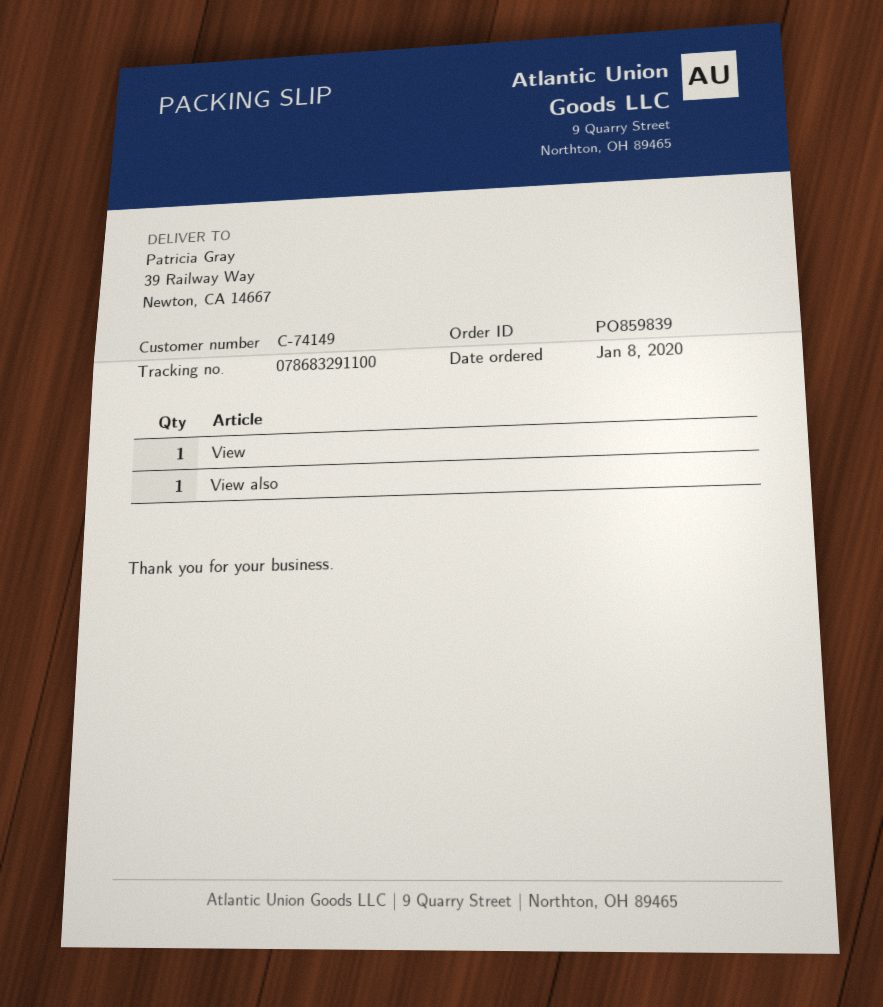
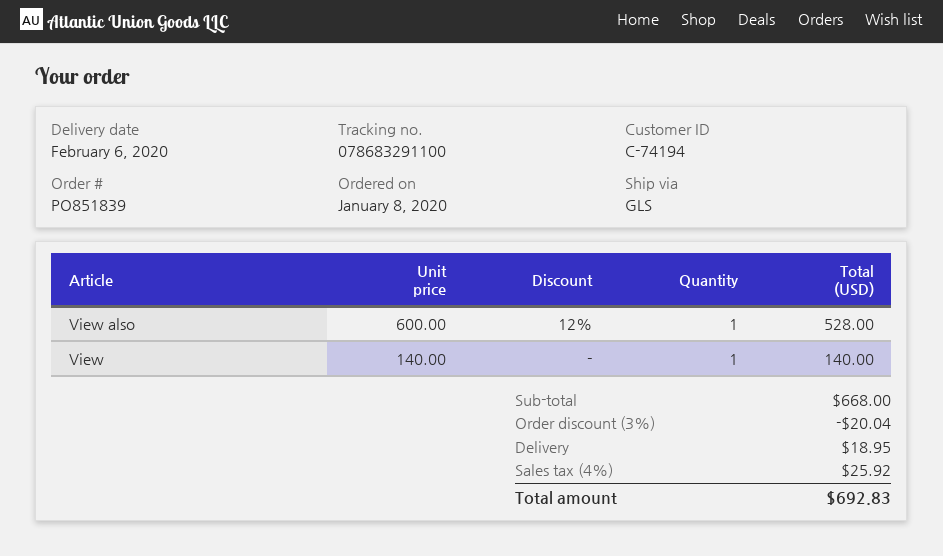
order number: PO859839 -> PO851839
customer number: C-74149 -> C-74194

